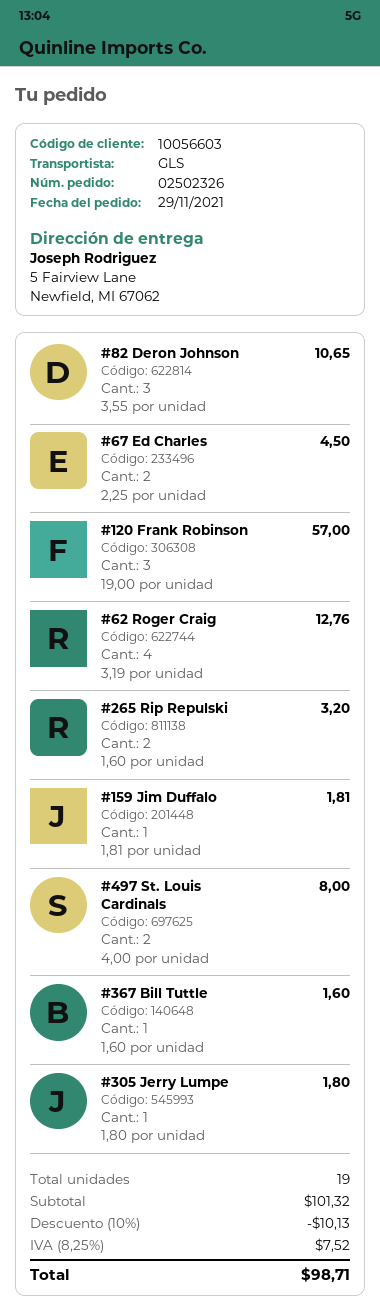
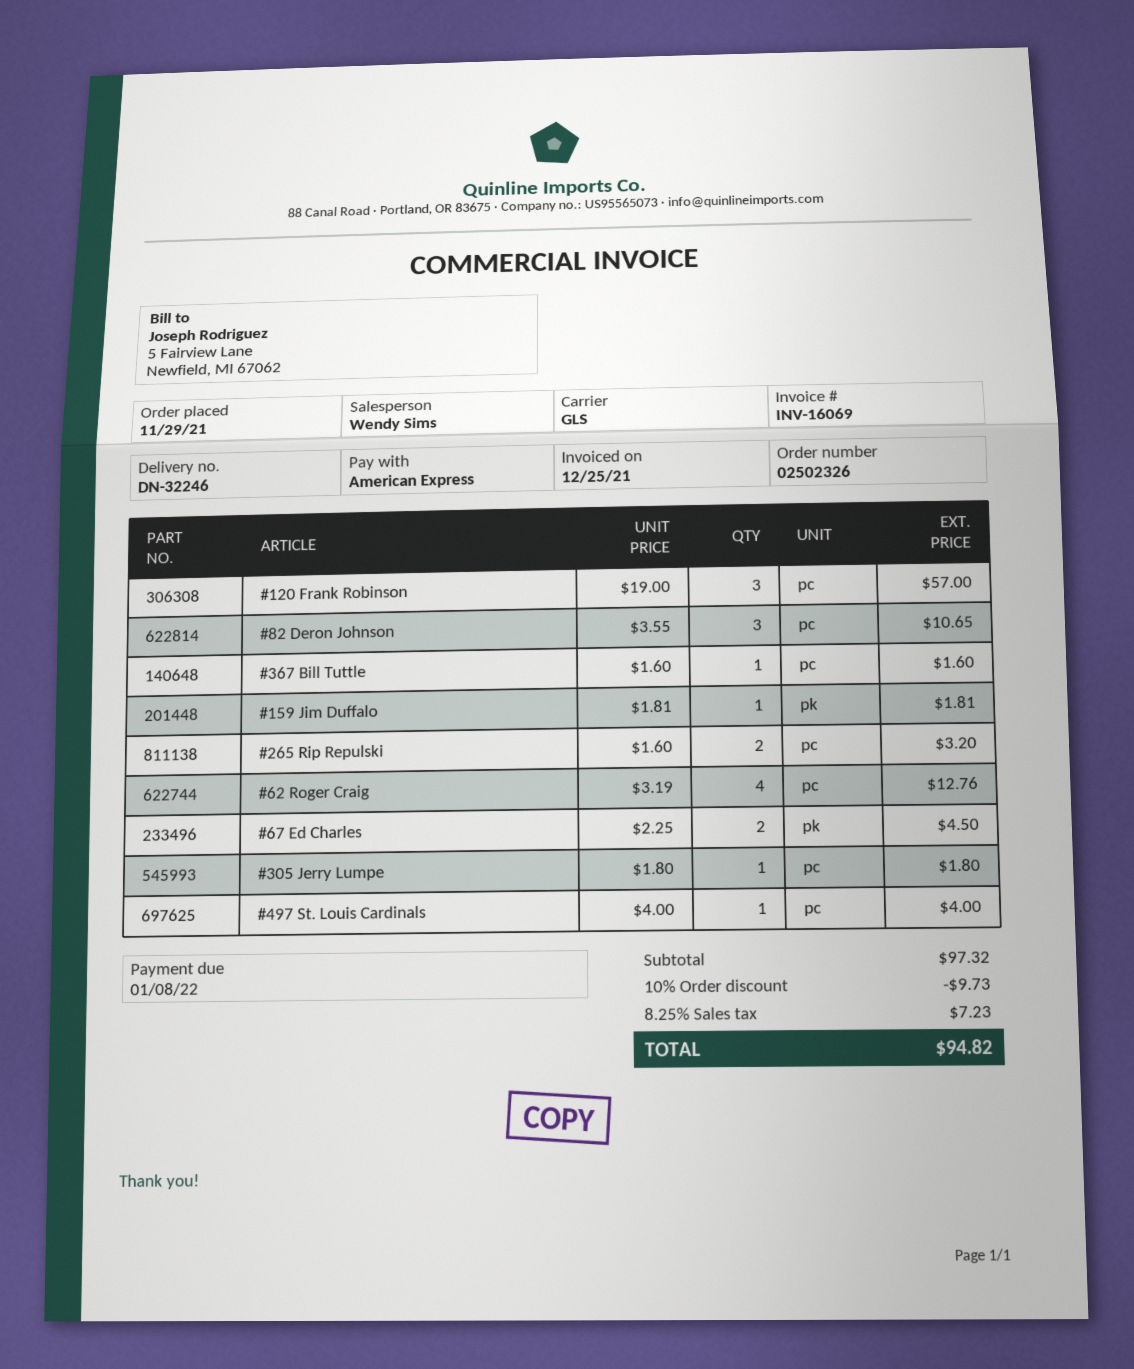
#497 St. Louis Cardinals: 2 x 4.00 = 8.00 -> 1 x 4.00 = 4.00
subtotal: 101.32 -> 97.32
discount: 10% = 10.13 -> 10% = 9.73
tax: 8.25% = 7.52 -> 8.25% = 7.23
total: 98.71 -> 94.82

